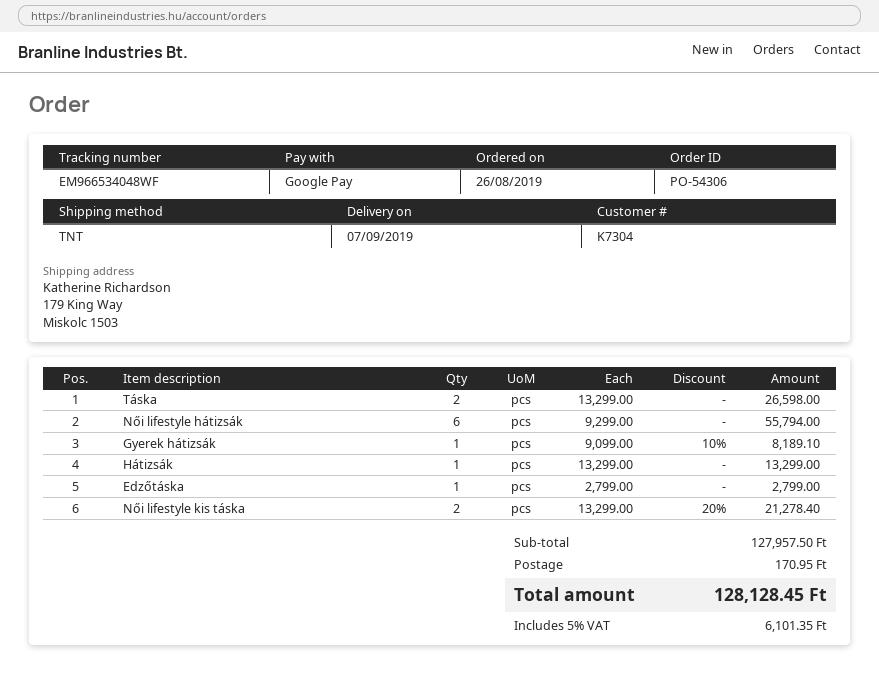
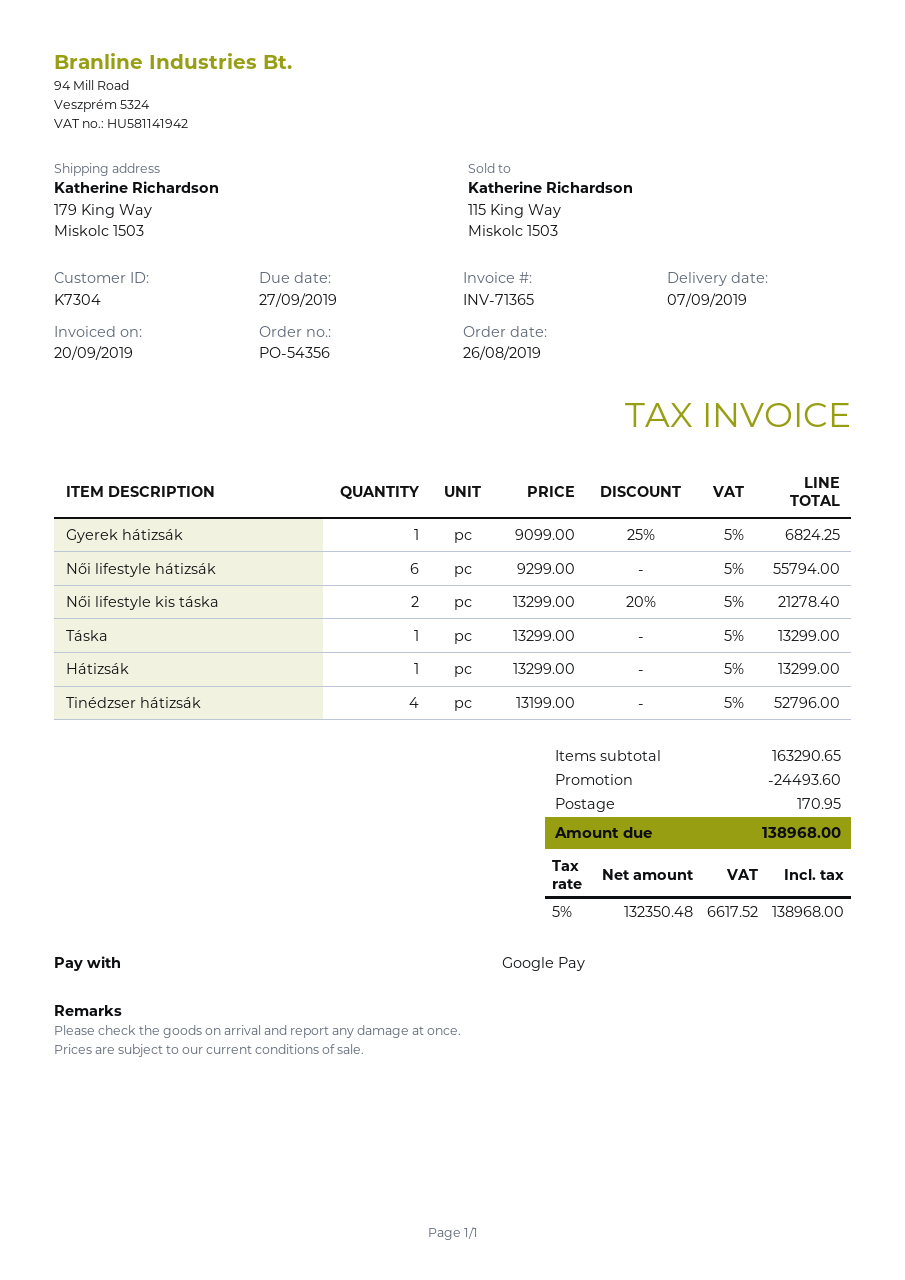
order number: PO-54306 -> PO-54356
Táska: 2 x 13299.00 = 26598.00 -> 1 x 13299.00 = 13299.00
Gyerek hátizsák: 1 x 9099.00 - 10% = 8189.10 -> 1 x 9099.00 - 25% = 6824.25
Edzőtáska: 1 x 2799.00 = 2799.00 -> none
Tinédzser hátizsák: none -> 4 x 13199.00 = 52796.00
subtotal: 127957.50 -> 163290.65
discount: none -> 24493.60
tax: 5% = 6101.35 -> 5% = 6617.52
total: 128128.45 -> 138968.00

